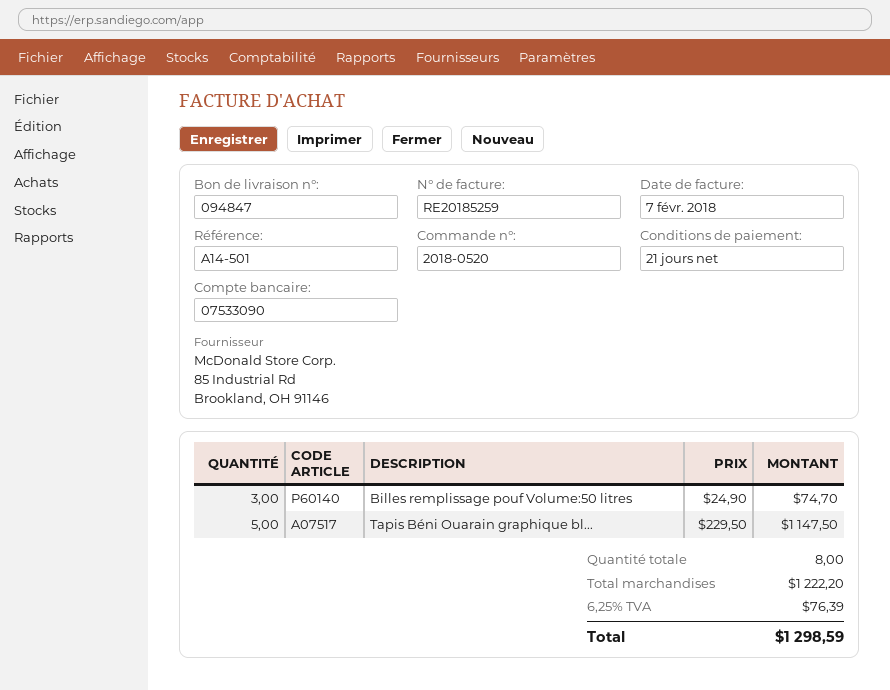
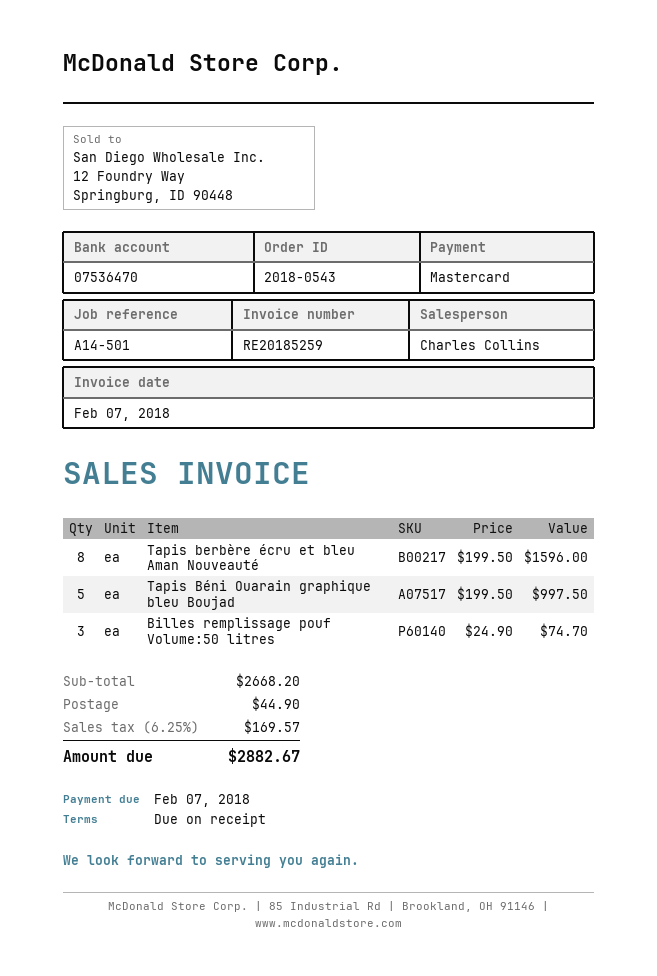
order number: 2018-0520 -> 2018-0543
payment terms: 21 days -> on receipt
bank account: 07533090 -> 07536470
Tapis Béni Ouarain graphique bl...: 5 x 229.50 = 1147.50 -> 5 x 199.50 = 997.50
Tapis berbère écru et bleu Aman Nouveauté: none -> 8 x 199.50 = 1596.00
subtotal: 1222.20 -> 2668.20
shipping: none -> 44.90
tax: 6.25% = 76.39 -> 6.25% = 169.57
total: 1298.59 -> 2882.67

